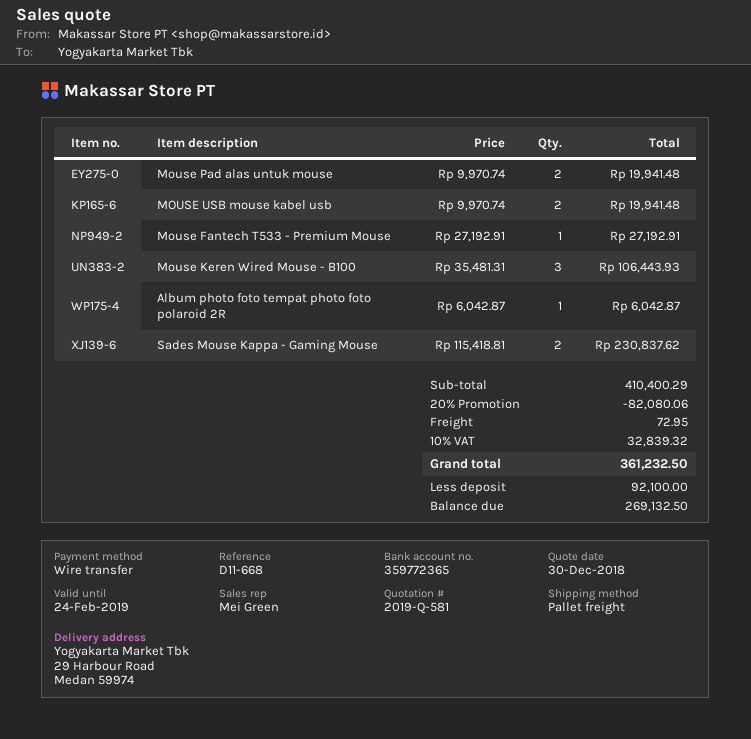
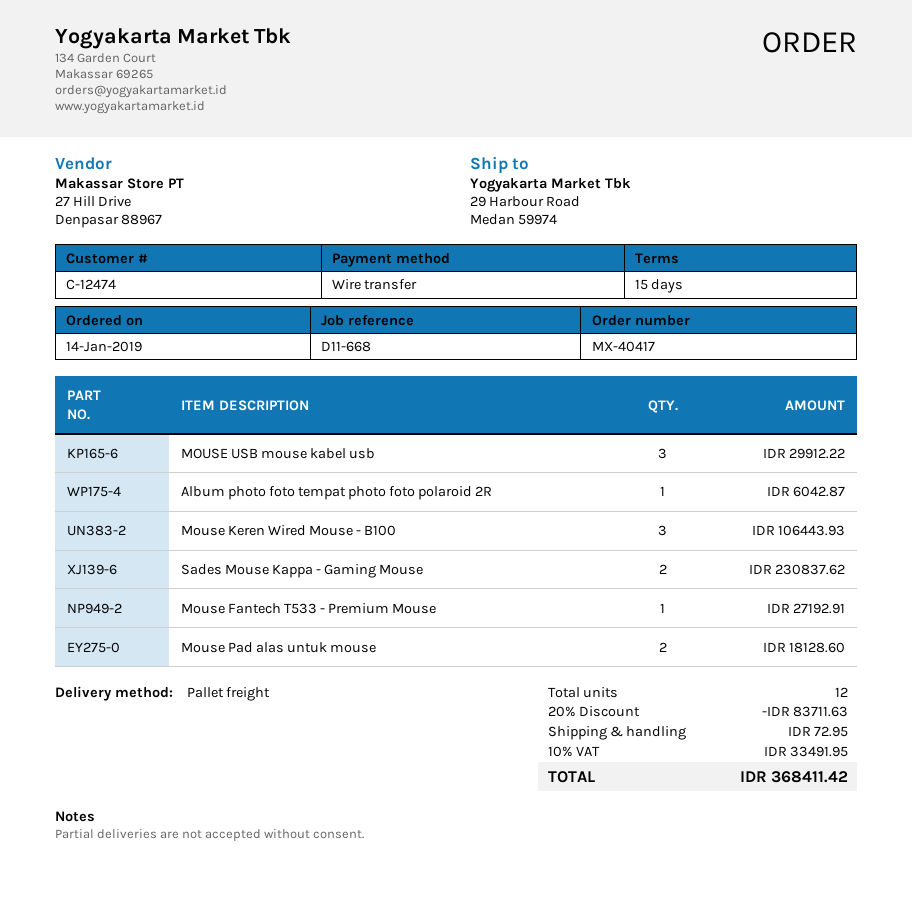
Mouse Pad alas untuk mouse: 2 for 19941.48 -> 2 for 18128.60
MOUSE USB mouse kabel usb: 2 for 19941.48 -> 3 for 29912.22
discount: 20% = 82080.06 -> 20% = 83711.63
tax: 10% = 32839.32 -> 10% = 33491.95
total: 361232.50 -> 368411.42

